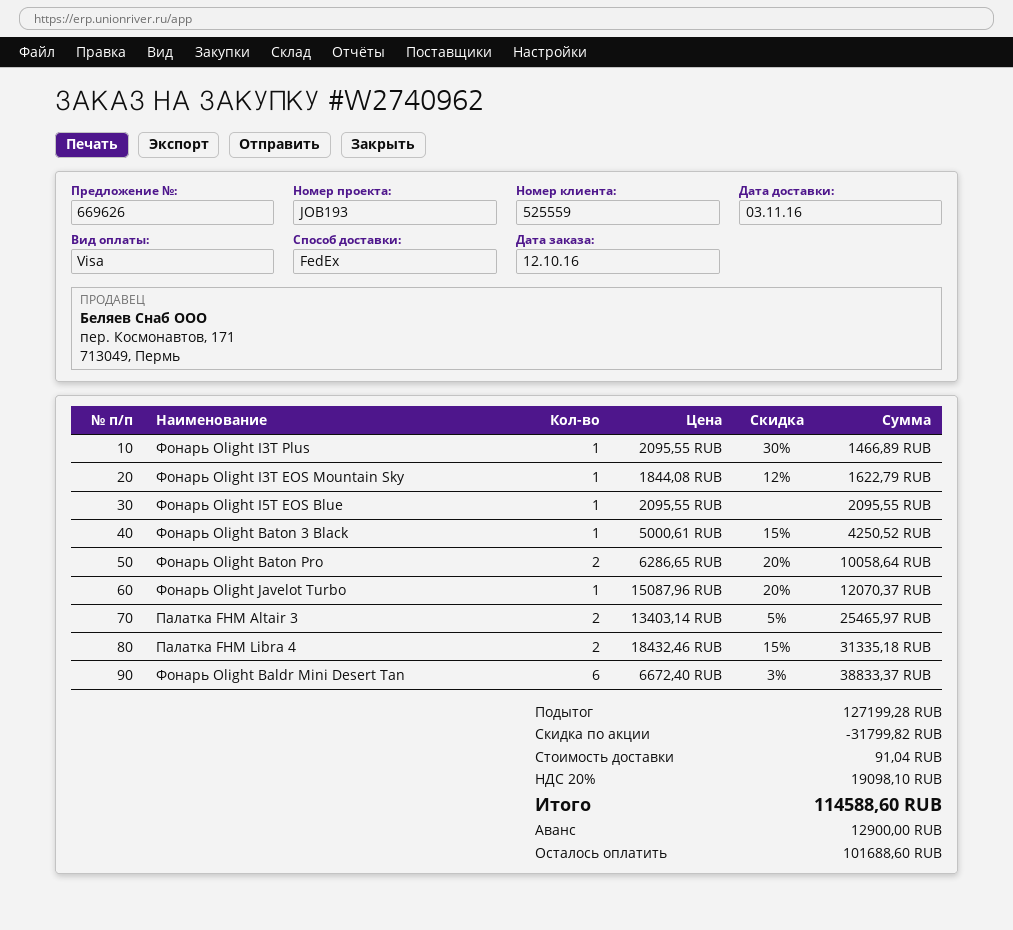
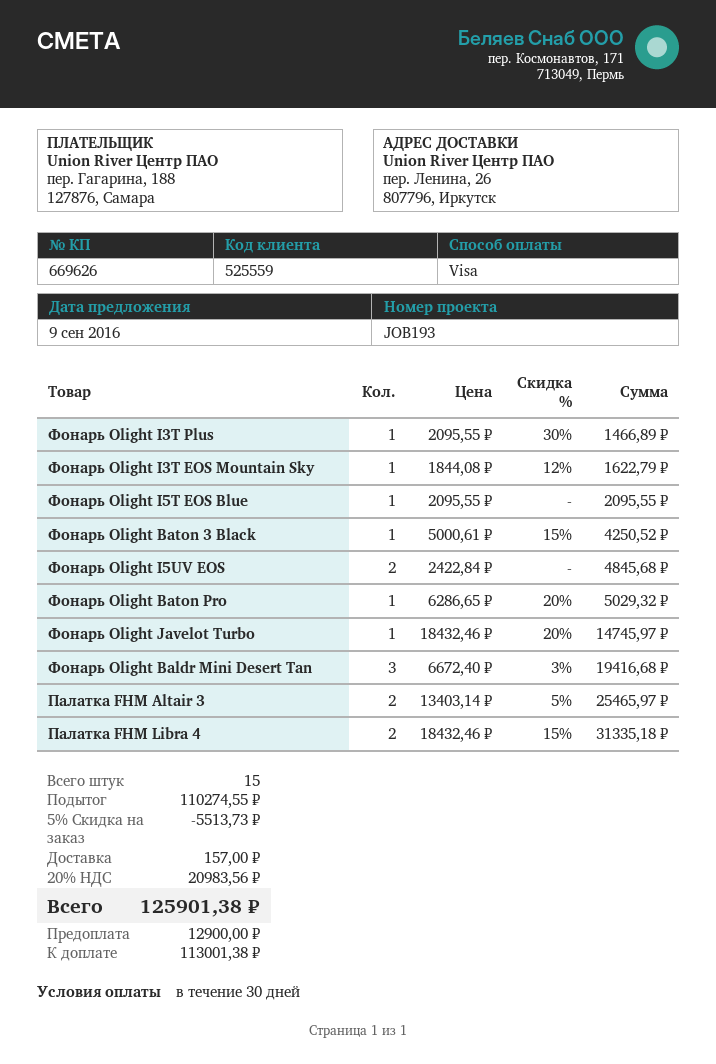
Фонарь Olight Baton Pro: 2 x 6286.65 - 20% = 10058.64 -> 1 x 6286.65 - 20% = 5029.32
Фонарь Olight Javelot Turbo: 1 x 15087.96 - 20% = 12070.37 -> 1 x 18432.46 - 20% = 14745.97
Фонарь Olight Baldr Mini Desert Tan: 6 x 6672.40 - 3% = 38833.37 -> 3 x 6672.40 - 3% = 19416.68
Фонарь Olight I5UV EOS: none -> 2 x 2422.84 = 4845.68
subtotal: 127199.28 -> 110274.55
discount: 31799.82 -> 5513.73
shipping: 91.04 -> 157.00
tax: 20% = 19098.10 -> 20% = 20983.56
total: 114588.60 -> 125901.38
balance: 101688.60 -> 113001.38

